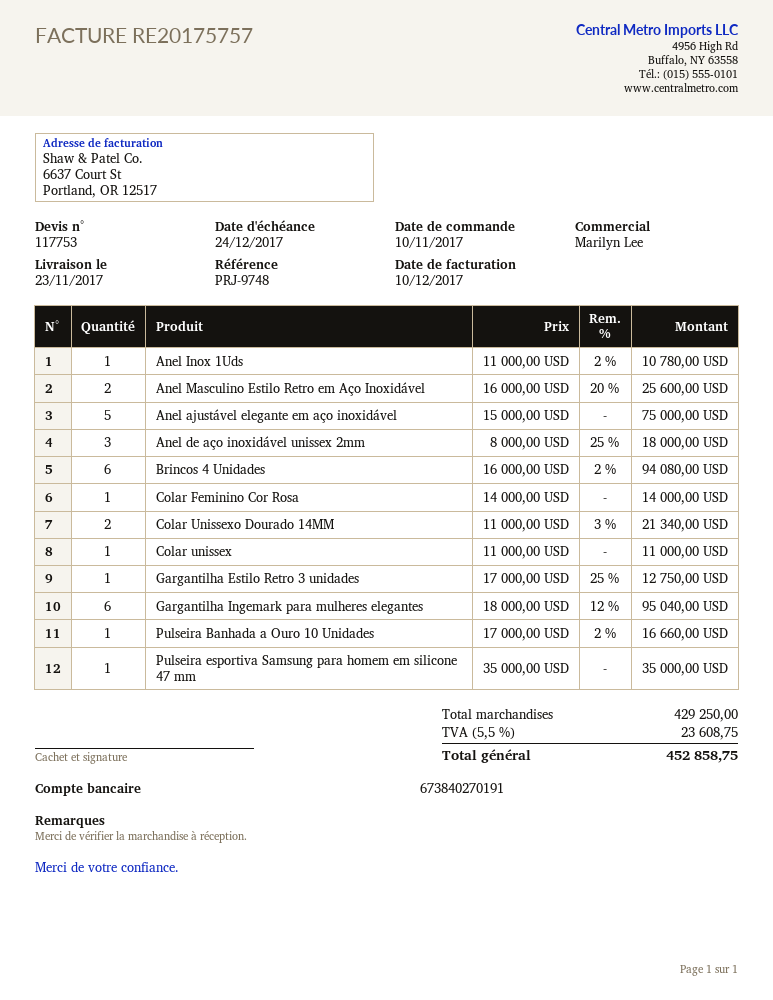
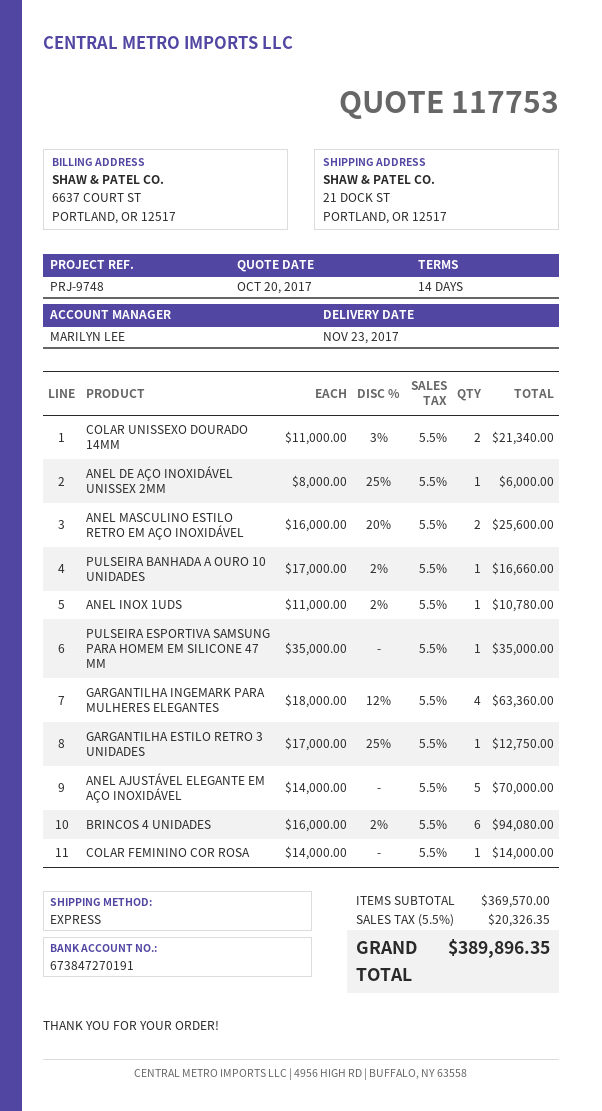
bank account: 673840270191 -> 673847270191
Anel ajustável elegante em aço inoxidável: 5 x 15000.00 = 75000.00 -> 5 x 14000.00 = 70000.00
Anel de aço inoxidável unissex 2mm: 3 x 8000.00 - 25% = 18000.00 -> 1 x 8000.00 - 25% = 6000.00
Colar unissex: 1 x 11000.00 = 11000.00 -> none
Gargantilha Ingemark para mulheres elegantes: 6 x 18000.00 - 12% = 95040.00 -> 4 x 18000.00 - 12% = 63360.00
subtotal: 429250.00 -> 369570.00
tax: 5.5% = 23608.75 -> 5.5% = 20326.35
total: 452858.75 -> 389896.35

